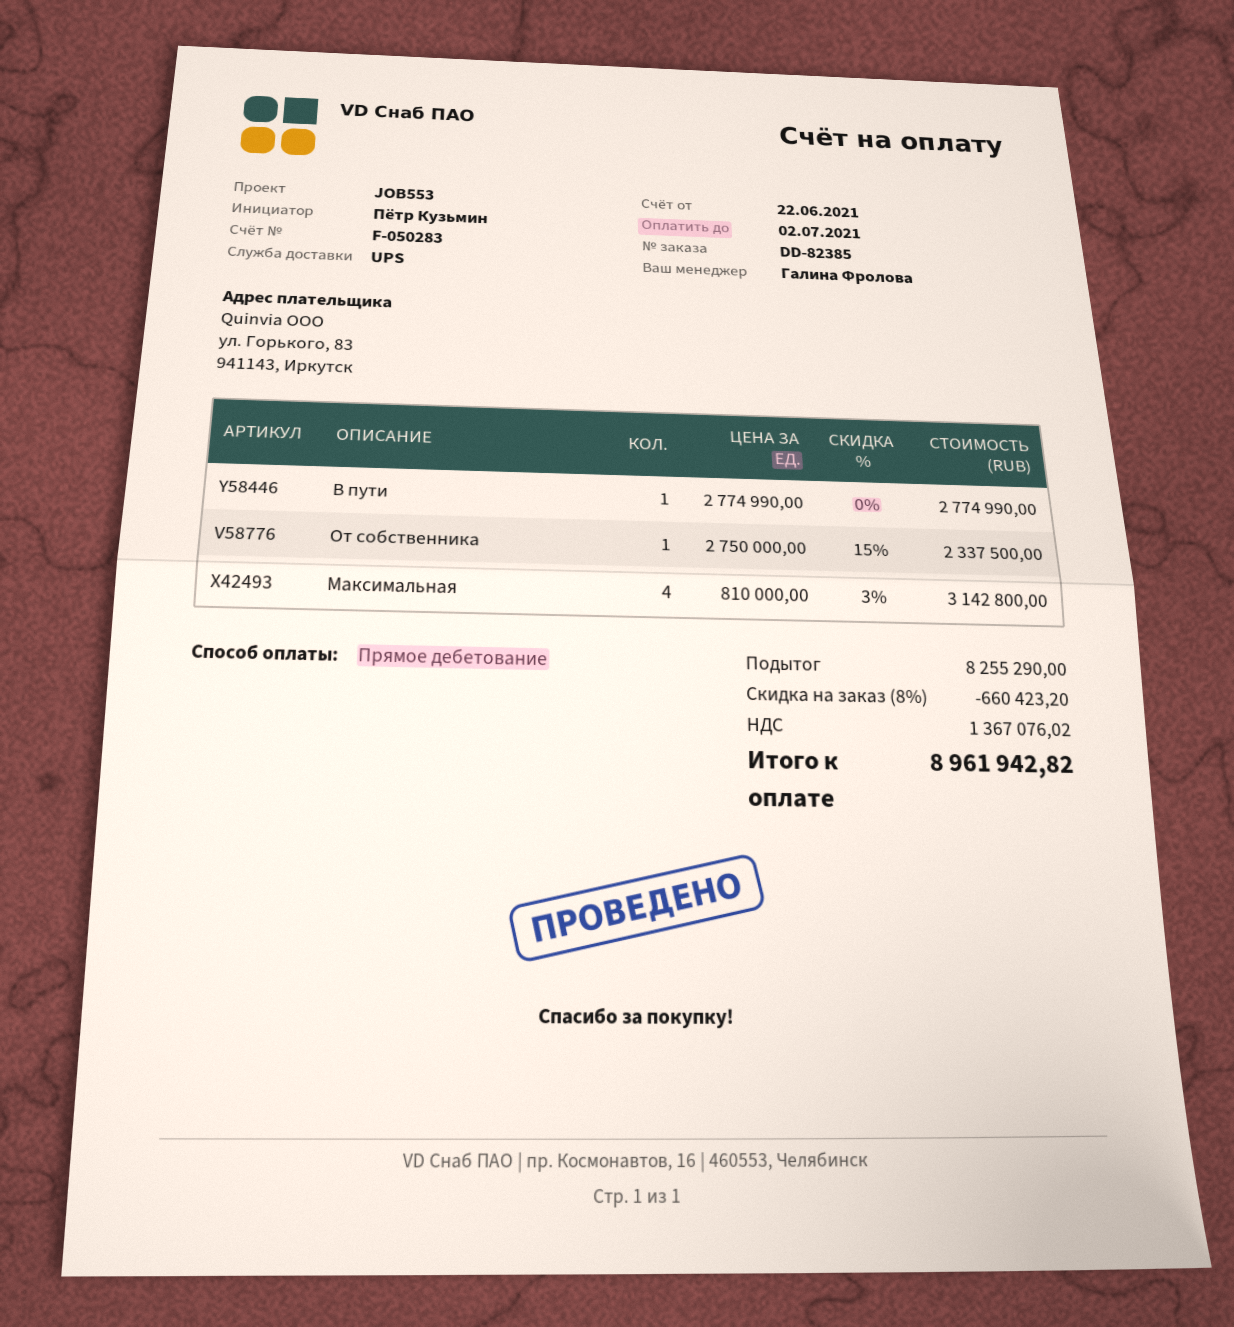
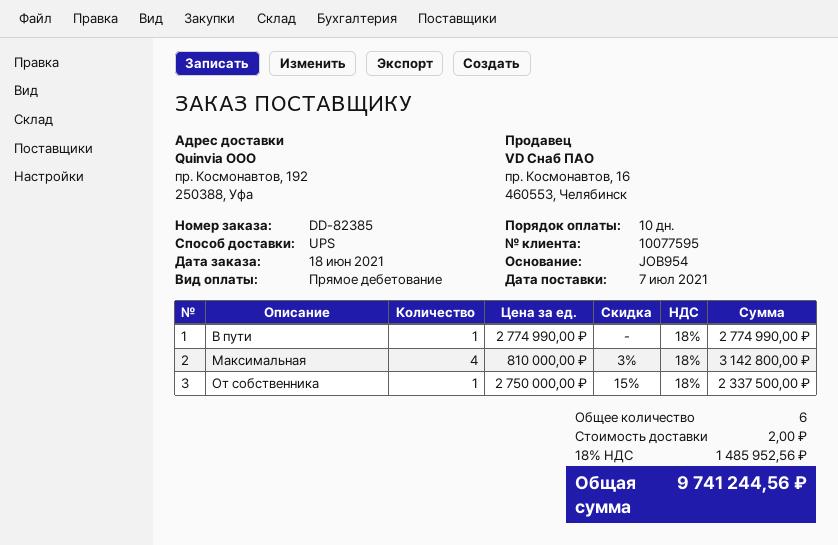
reference: JOB553 -> JOB954
discount: 8% = 660423.20 -> none
shipping: none -> 2.00
tax: 1367076.02 -> 1485952.56
total: 8961942.82 -> 9741244.56

